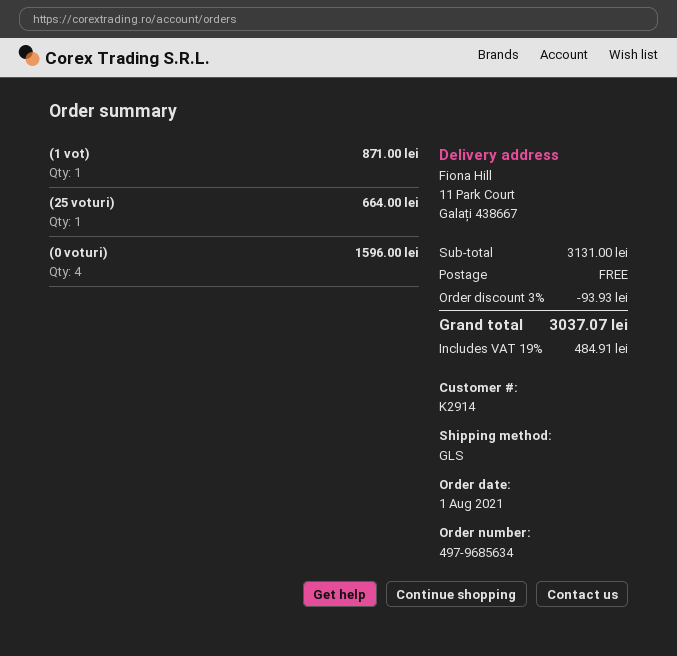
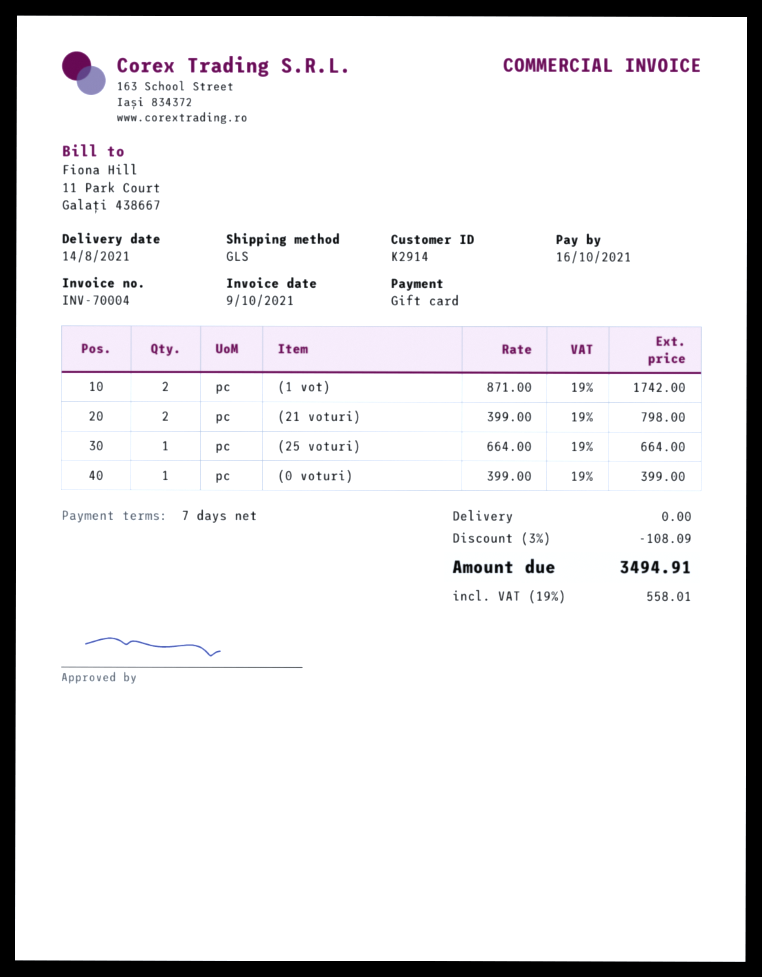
(1 vot): 1 for 871.00 -> 2 for 1742.00
(0 voturi): 4 for 1596.00 -> 1 for 399.00
(21 voturi): none -> 2 for 798.00
discount: 3% = 93.93 -> 3% = 108.09
tax: 19% = 484.91 -> 19% = 558.01
total: 3037.07 -> 3494.91

